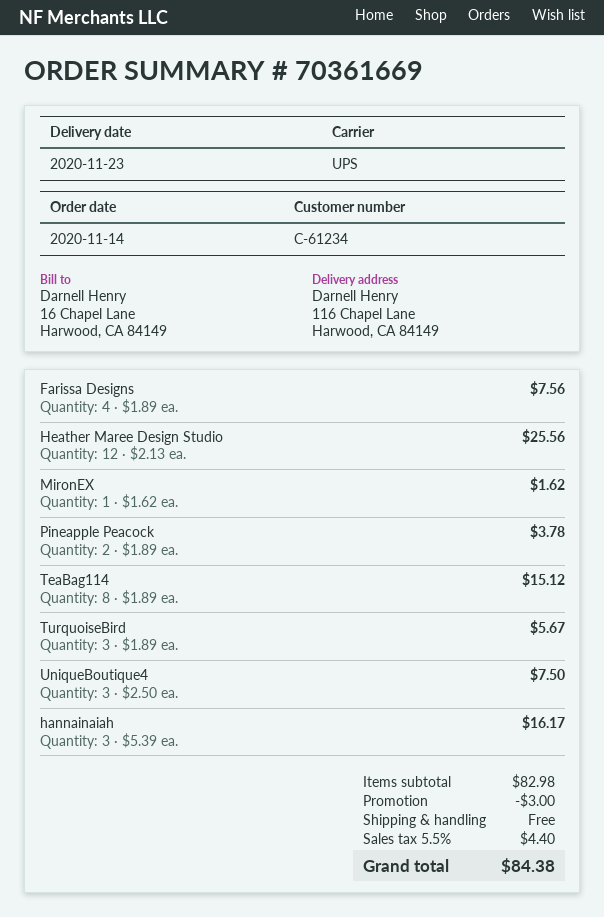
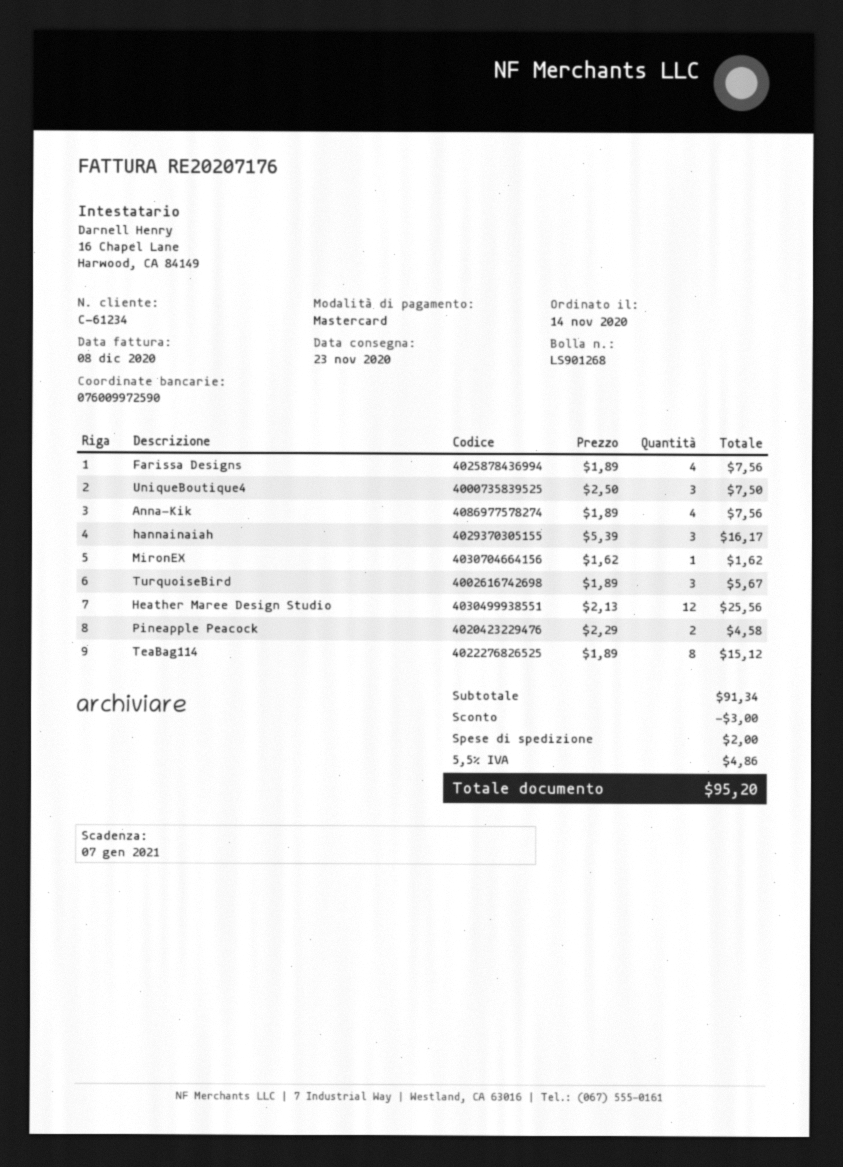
Pineapple Peacock: 2 x 1.89 = 3.78 -> 2 x 2.29 = 4.58
Anna-Kik: none -> 4 x 1.89 = 7.56
subtotal: 82.98 -> 91.34
shipping: 0.00 -> 2.00
tax: 5.5% = 4.40 -> 5.5% = 4.86
total: 84.38 -> 95.20

